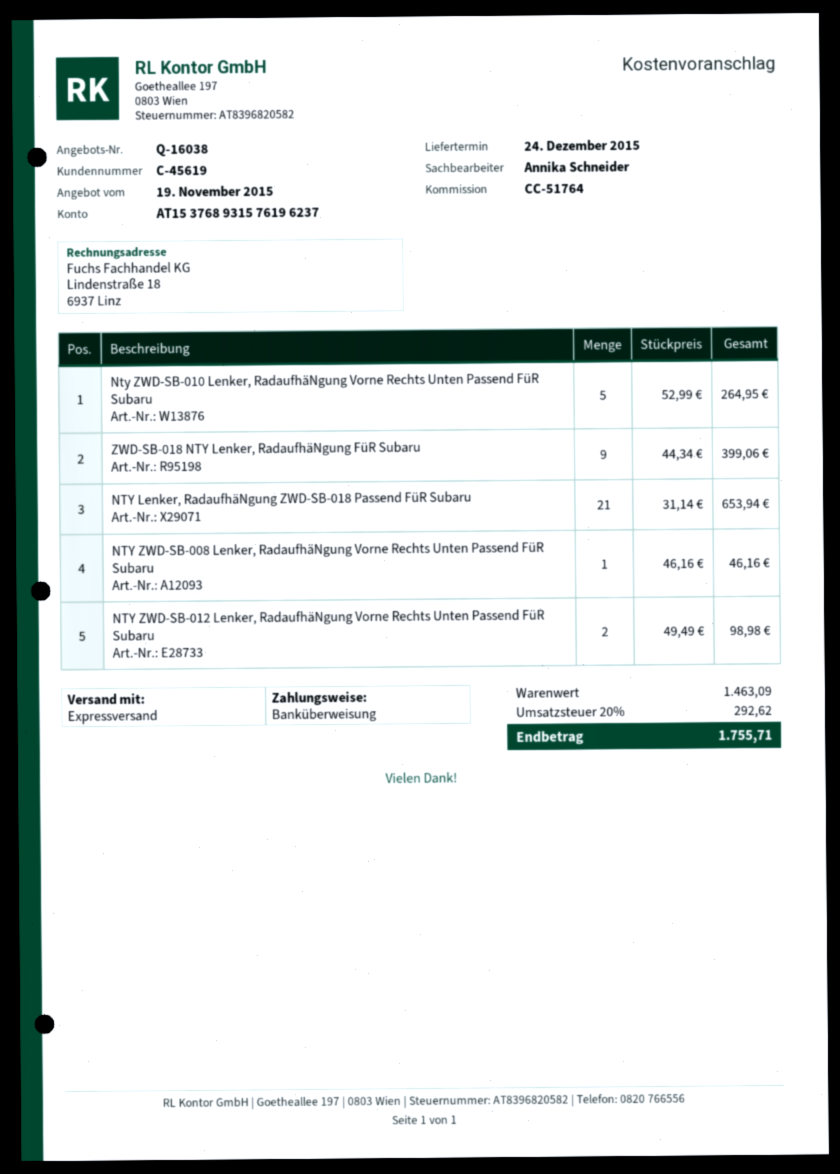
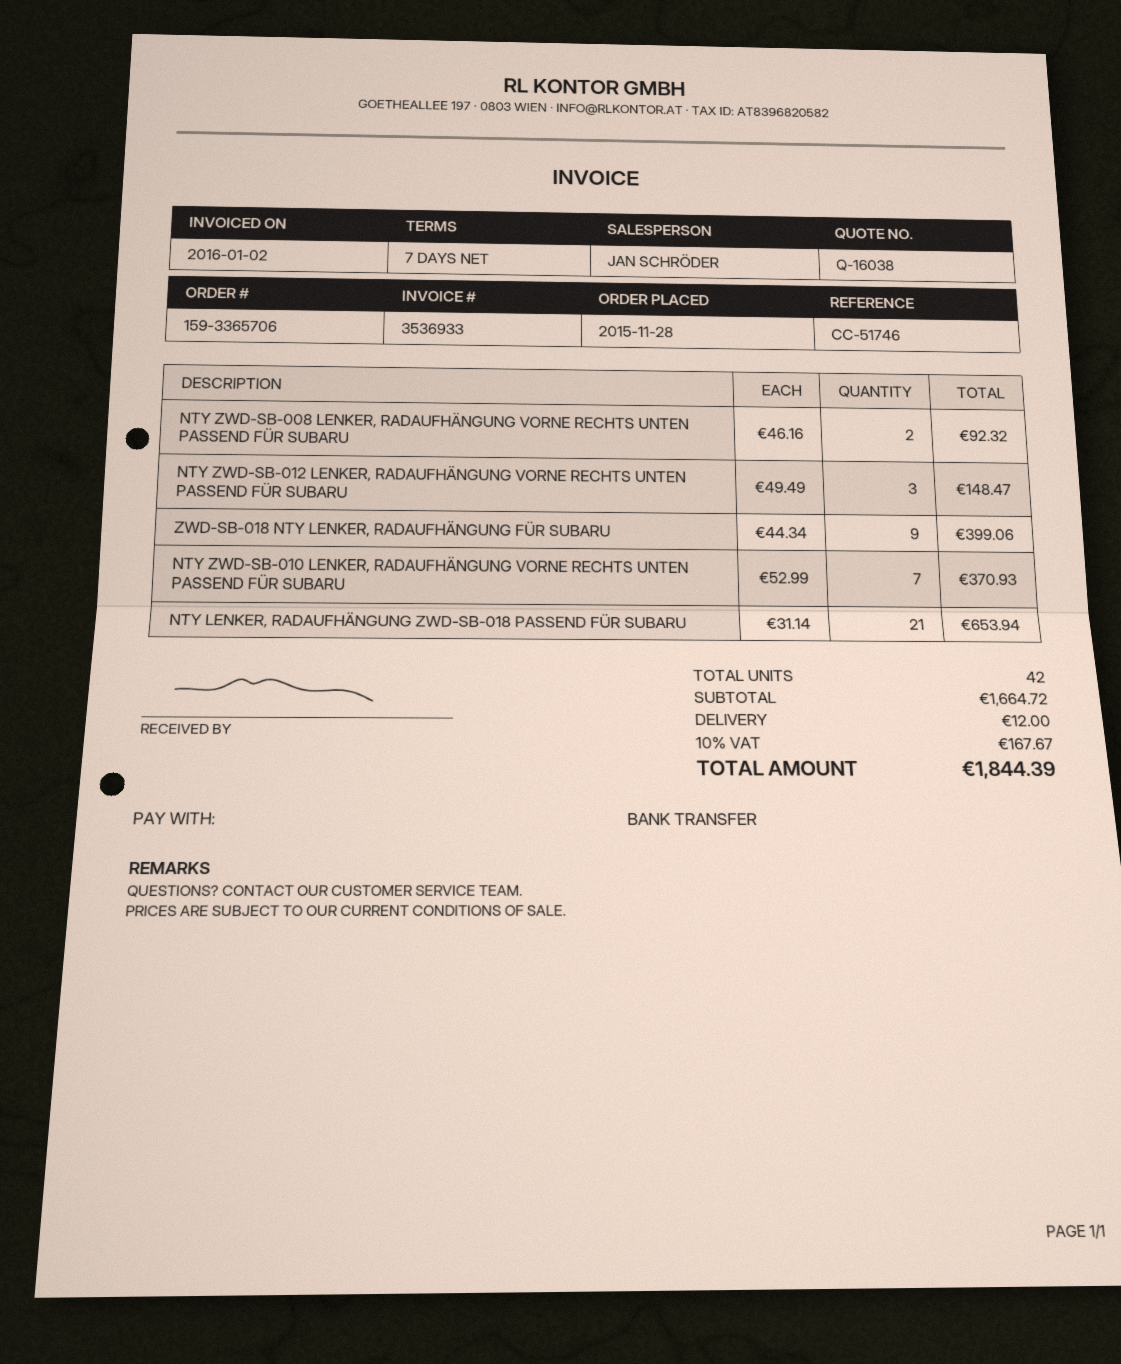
reference: CC-51764 -> CC-51746
sales rep: Annika Schneider -> JAN SCHRÖDER
Nty ZWD-SB-010 Lenker, RadaufhäNgung Vorne Rechts Unten Passend FüR Subaru: 5 x 52.99 = 264.95 -> 7 x 52.99 = 370.93
NTY ZWD-SB-008 Lenker, RadaufhäNgung Vorne Rechts Unten Passend FüR Subaru: 1 x 46.16 = 46.16 -> 2 x 46.16 = 92.32
NTY ZWD-SB-012 Lenker, RadaufhäNgung Vorne Rechts Unten Passend FüR Subaru: 2 x 49.49 = 98.98 -> 3 x 49.49 = 148.47
subtotal: 1463.09 -> 1664.72
shipping: none -> 12.00
tax: 20% = 292.62 -> 10% = 167.67
total: 1755.71 -> 1844.39

